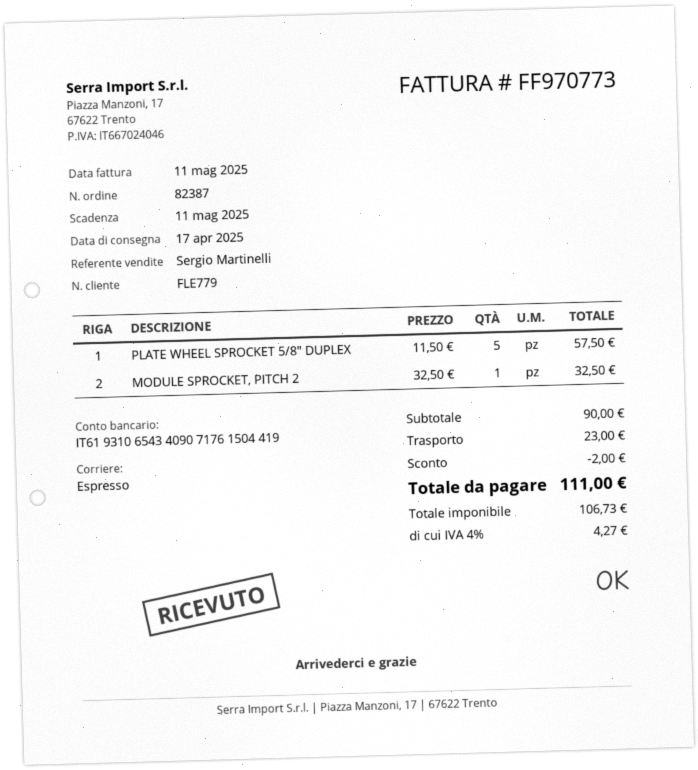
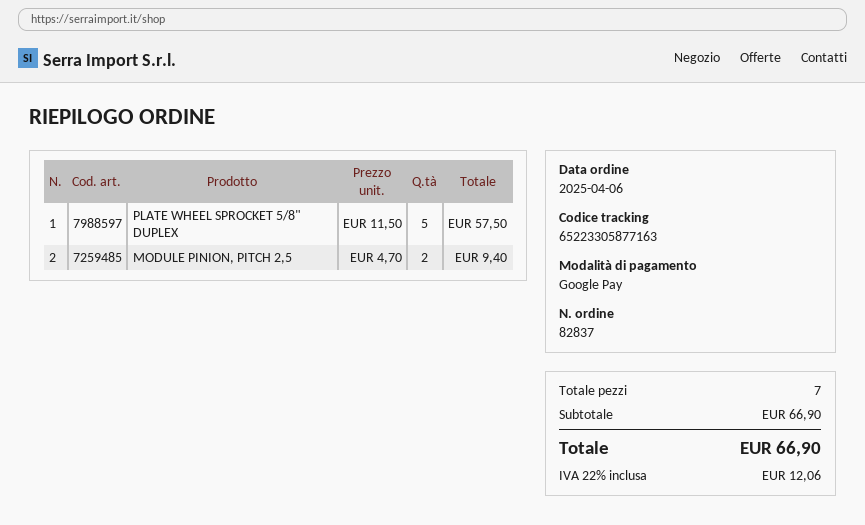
order number: 82387 -> 82837
MODULE SPROCKET, PITCH 2: 1 x 32.50 = 32.50 -> none
MODULE PINION, PITCH 2,5: none -> 2 x 4.70 = 9.40
subtotal: 90.00 -> 66.90
discount: 2.00 -> none
shipping: 23.00 -> none
tax: 4% = 4.27 -> 22% = 12.06
total: 111.00 -> 66.90

